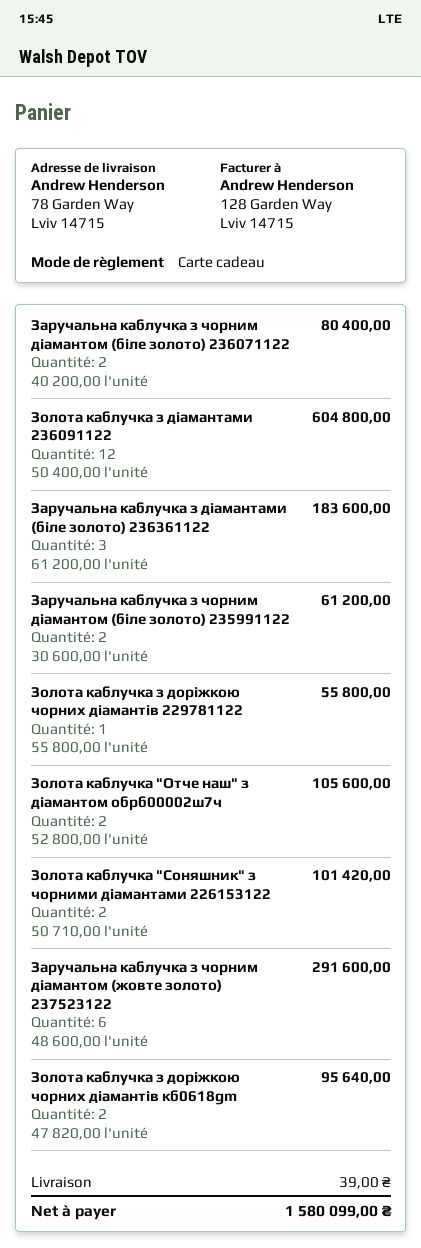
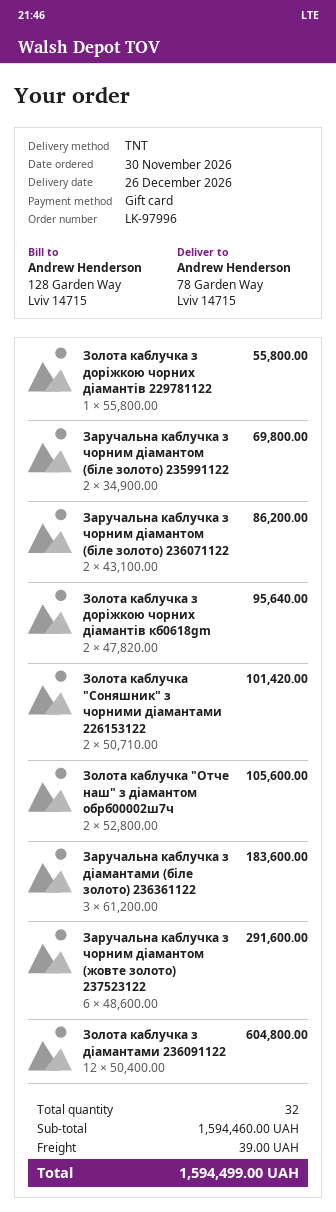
Заручальна каблучка з чорним діамантом (біле золото) 236071122: 2 x 40200.00 = 80400.00 -> 2 x 43100.00 = 86200.00
Заручальна каблучка з чорним діамантом (біле золото) 235991122: 2 x 30600.00 = 61200.00 -> 2 x 34900.00 = 69800.00
total: 1580099.00 -> 1594499.00

